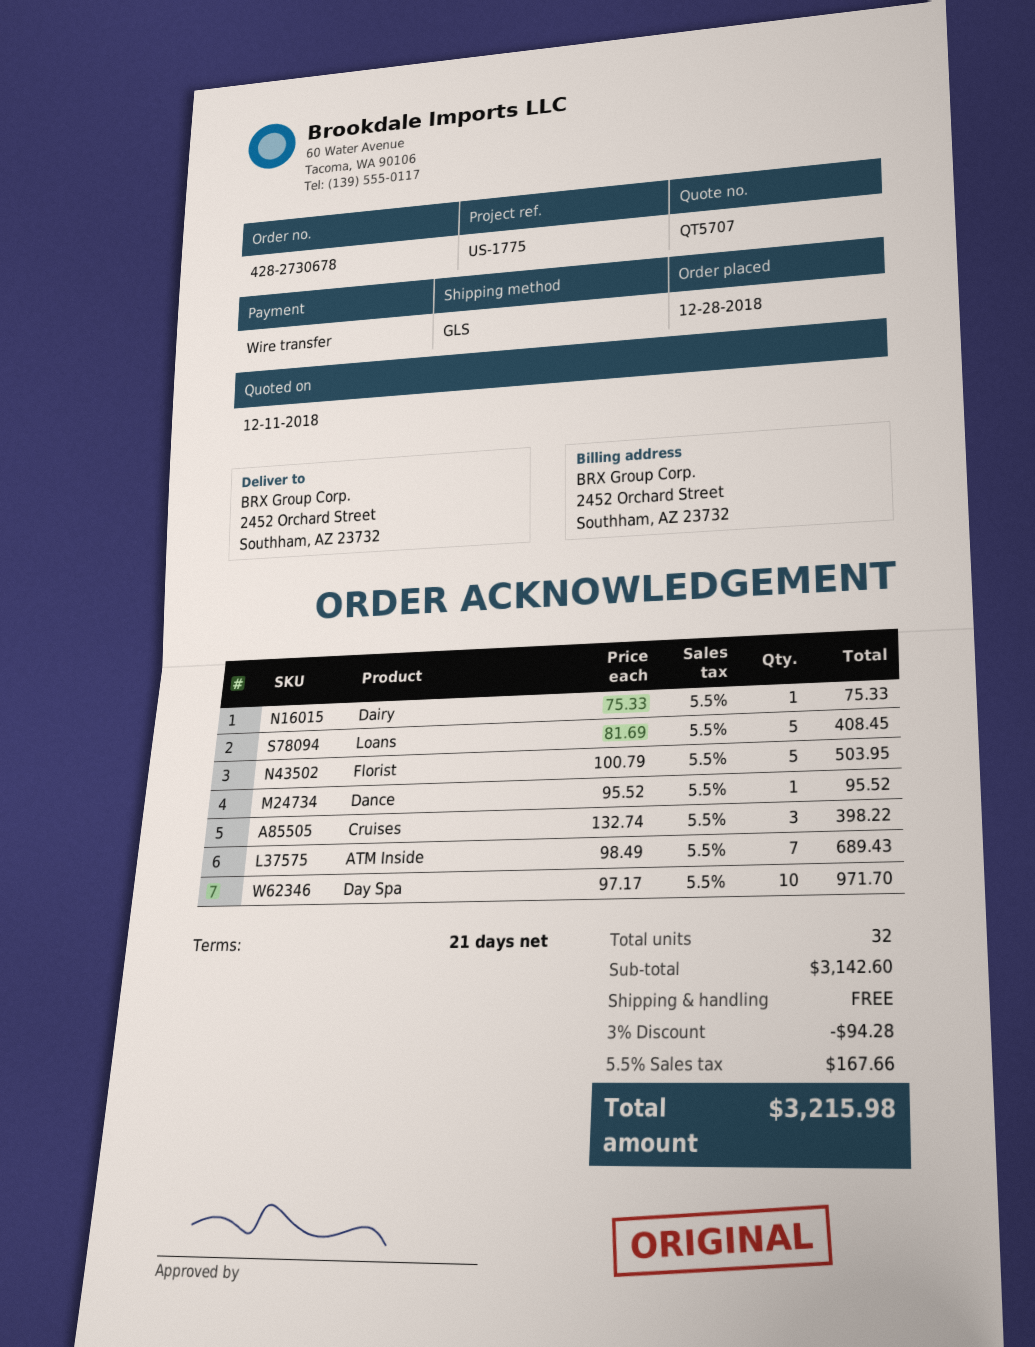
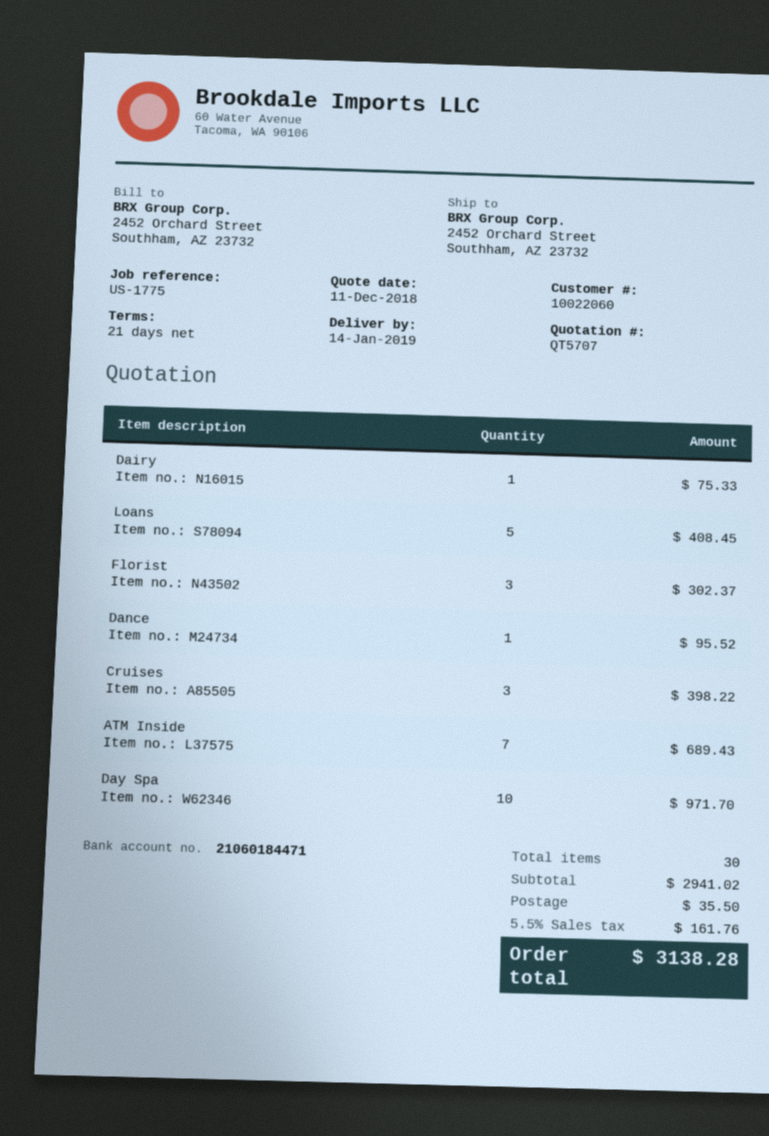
Florist: 5 for 503.95 -> 3 for 302.37
total quantity: 32 -> 30
subtotal: 3142.60 -> 2941.02
discount: 3% = 94.28 -> none
shipping: 0.00 -> 35.50
tax: 5.5% = 167.66 -> 5.5% = 161.76
total: 3215.98 -> 3138.28

